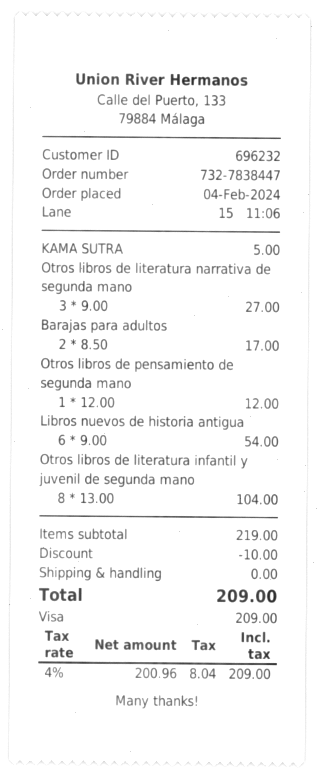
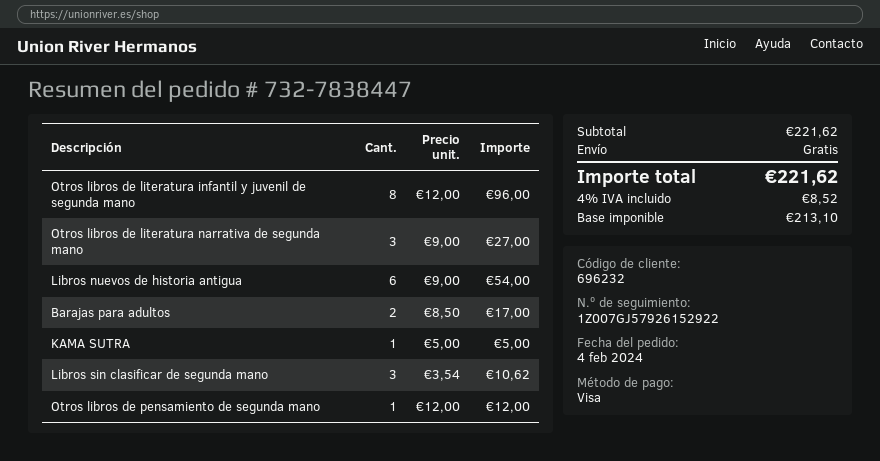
Otros libros de literatura infantil y juvenil de segunda mano: 8 x 13.00 = 104.00 -> 8 x 12.00 = 96.00
Libros sin clasificar de segunda mano: none -> 3 x 3.54 = 10.62
subtotal: 219.00 -> 221.62
discount: 10.00 -> none
net: 200.96 -> 213.10
tax: 4% = 8.04 -> 4% = 8.52
total: 209.00 -> 221.62

